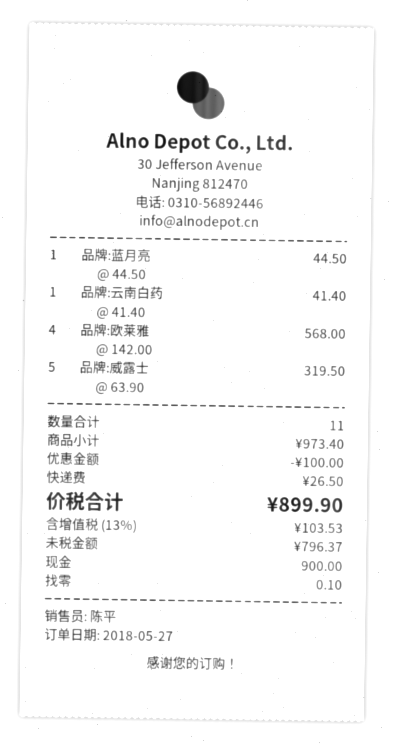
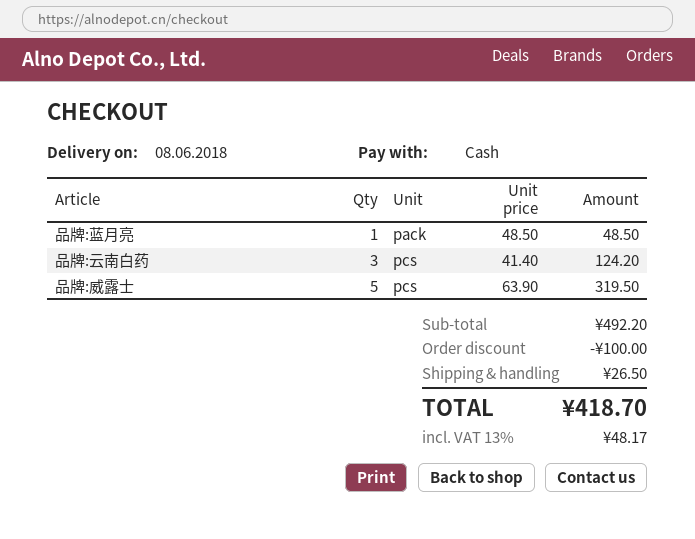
品牌:蓝月亮: 1 x 44.50 = 44.50 -> 1 x 48.50 = 48.50
品牌:云南白药: 1 x 41.40 = 41.40 -> 3 x 41.40 = 124.20
品牌:欧莱雅: 4 x 142.00 = 568.00 -> none
subtotal: 973.40 -> 492.20
tax: 13% = 103.53 -> 13% = 48.17
total: 899.90 -> 418.70

